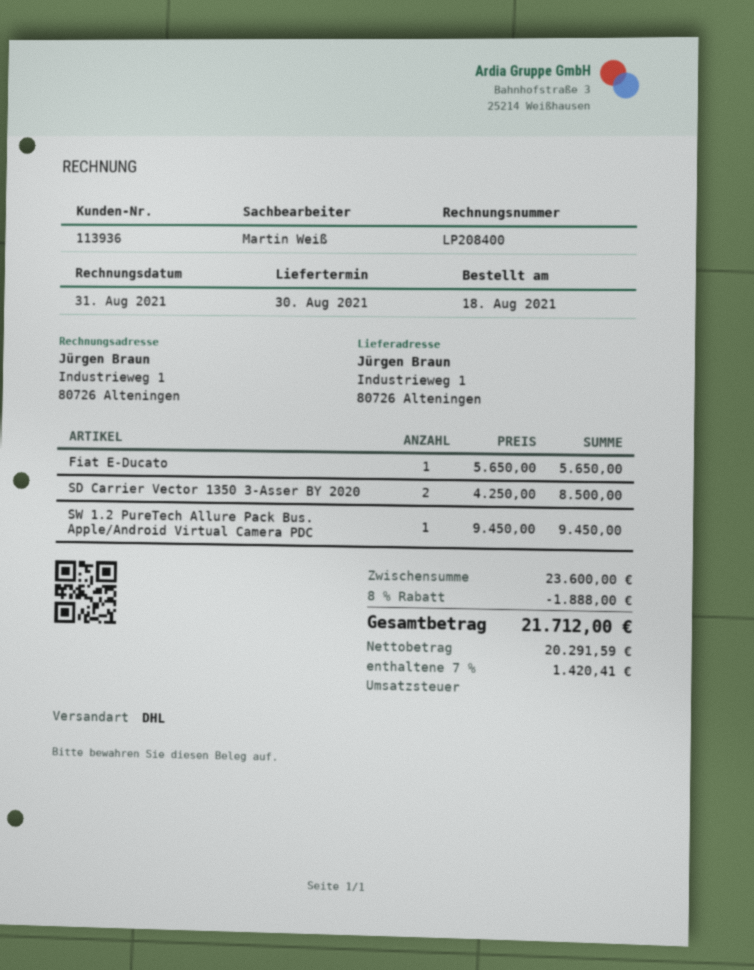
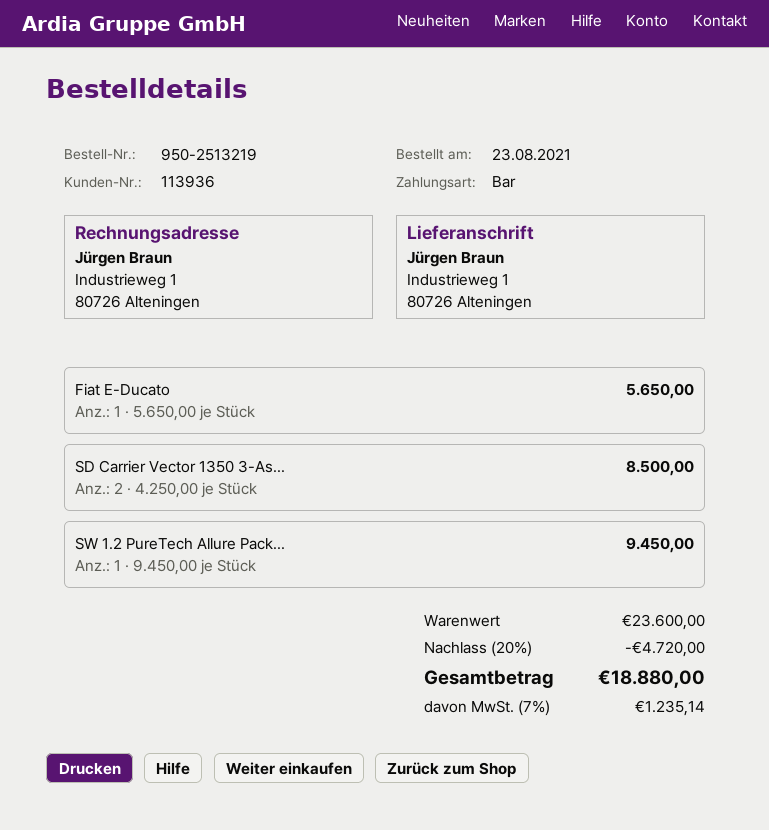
order date: 2021-08-18 -> 2021-08-23
discount: 8% = 1888.00 -> 20% = 4720.00
tax: 7% = 1420.41 -> 7% = 1235.14
total: 21712.00 -> 18880.00

